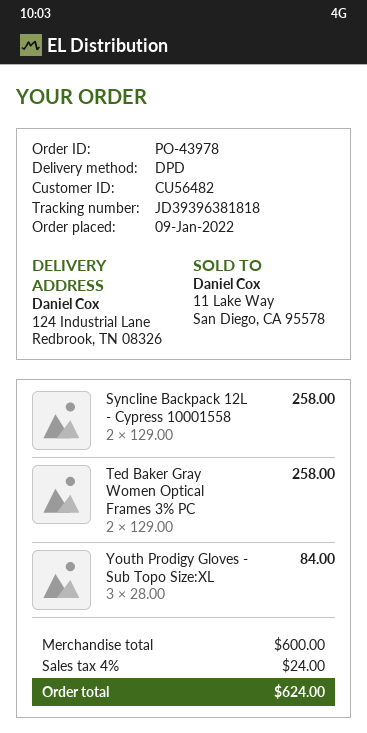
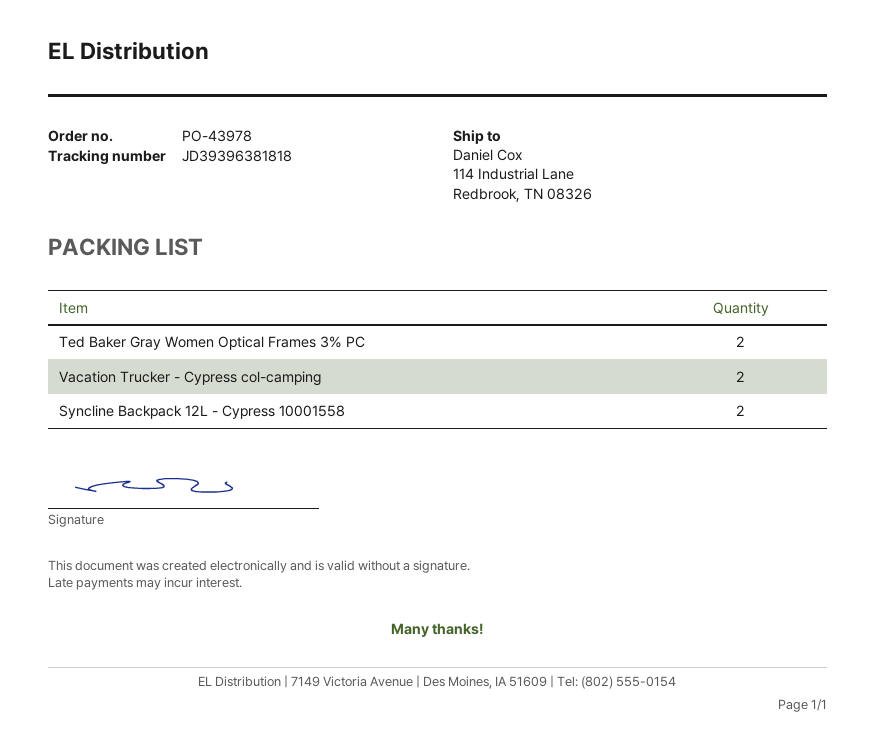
ship to: 124 Industrial Lane, Redbrook, TN 08326 -> 114 Industrial Lane, Redbrook, TN 08326
Youth Prodigy Gloves - Sub Topo Size:XL: 3 -> none
Vacation Trucker - Cypress col-camping: none -> 2

